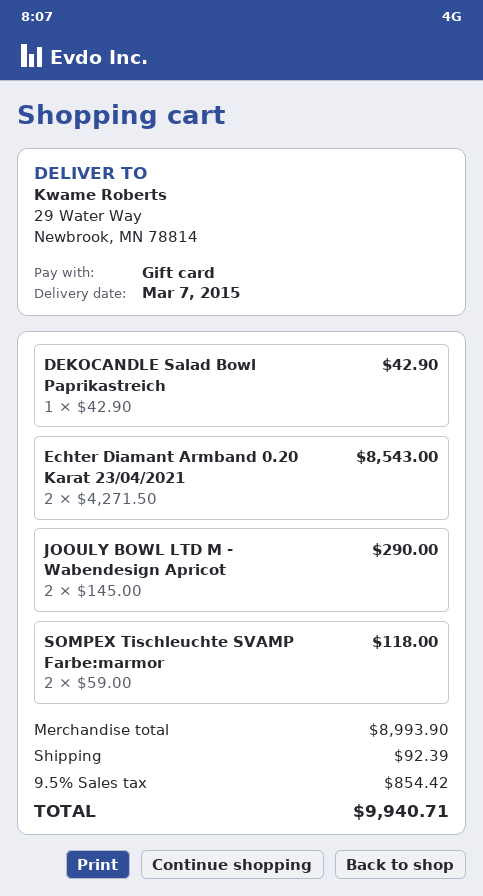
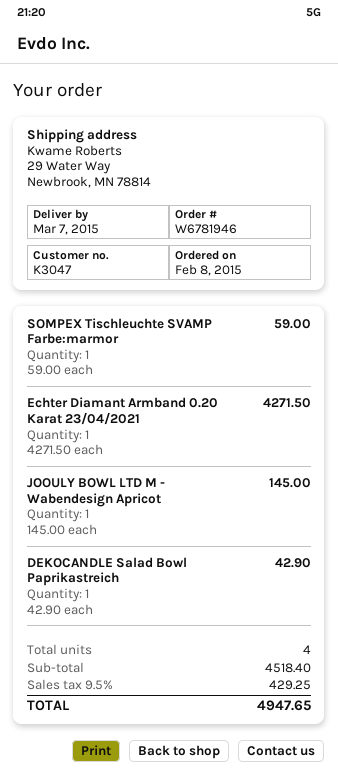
Echter Diamant Armband 0.20 Karat 23/04/2021: 2 x 4271.50 = 8543.00 -> 1 x 4271.50 = 4271.50
JOOULY BOWL LTD M - Wabendesign Apricot: 2 x 145.00 = 290.00 -> 1 x 145.00 = 145.00
SOMPEX Tischleuchte SVAMP Farbe:marmor: 2 x 59.00 = 118.00 -> 1 x 59.00 = 59.00
subtotal: 8993.90 -> 4518.40
shipping: 92.39 -> none
tax: 9.5% = 854.42 -> 9.5% = 429.25
total: 9940.71 -> 4947.65

